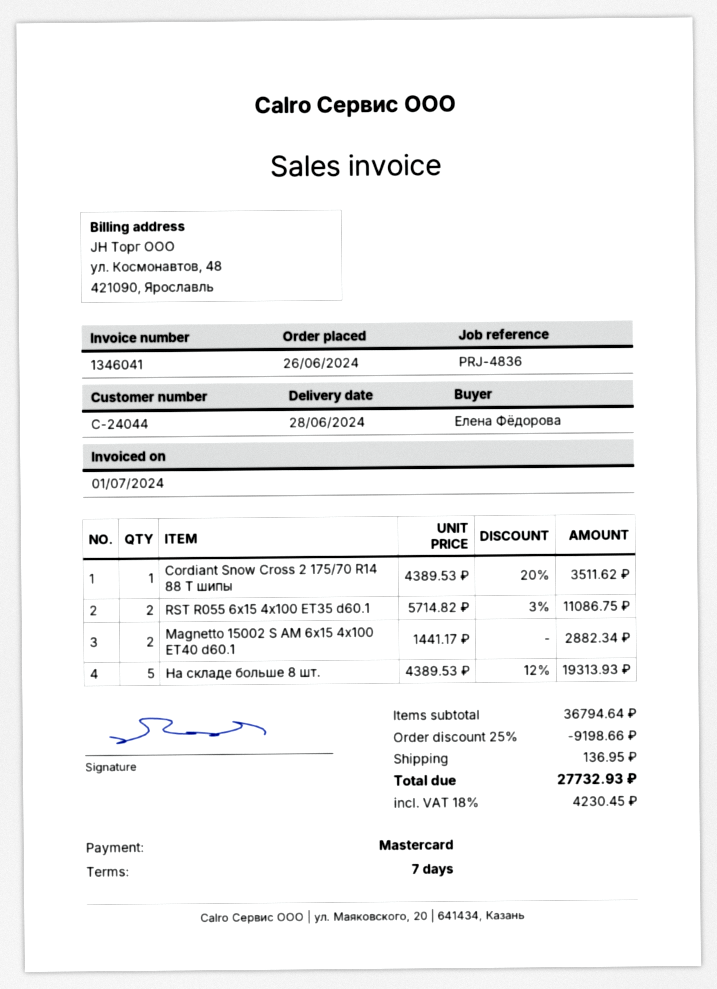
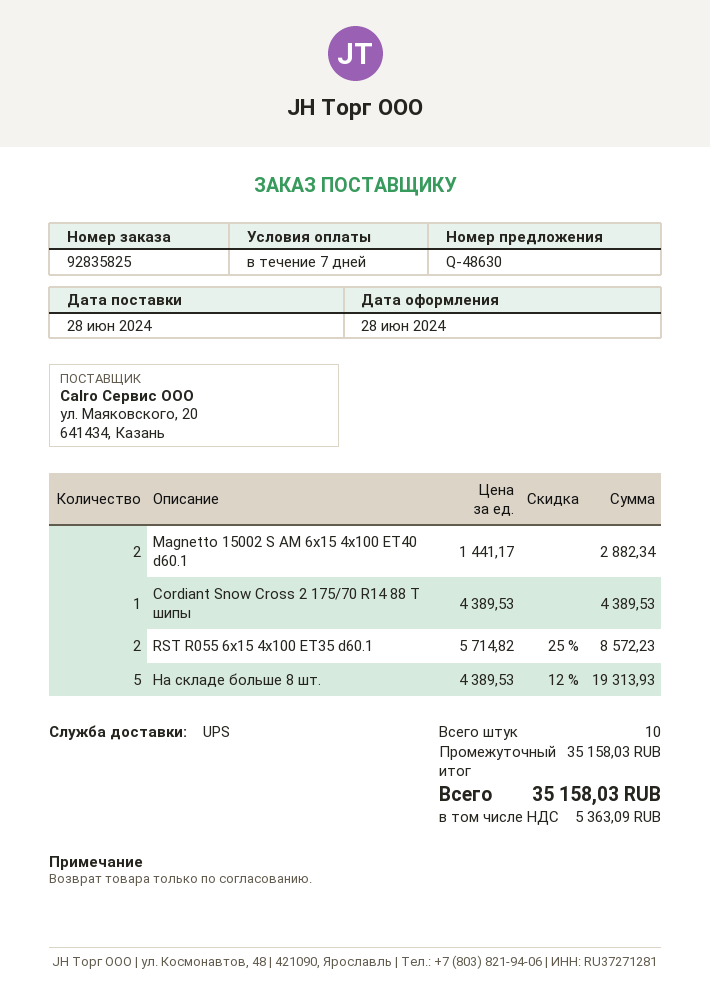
order date: 2024-06-26 -> 2024-06-28
Cordiant Snow Cross 2 175/70 R14 88 T шипы: 1 x 4389.53 - 20% = 3511.62 -> 1 x 4389.53 = 4389.53
RST R055 6x15 4x100 ET35 d60.1: 2 x 5714.82 - 3% = 11086.75 -> 2 x 5714.82 - 25% = 8572.23
subtotal: 36794.64 -> 35158.03
discount: 25% = 9198.66 -> none
shipping: 136.95 -> none
tax: 4230.45 -> 5363.09
total: 27732.93 -> 35158.03

